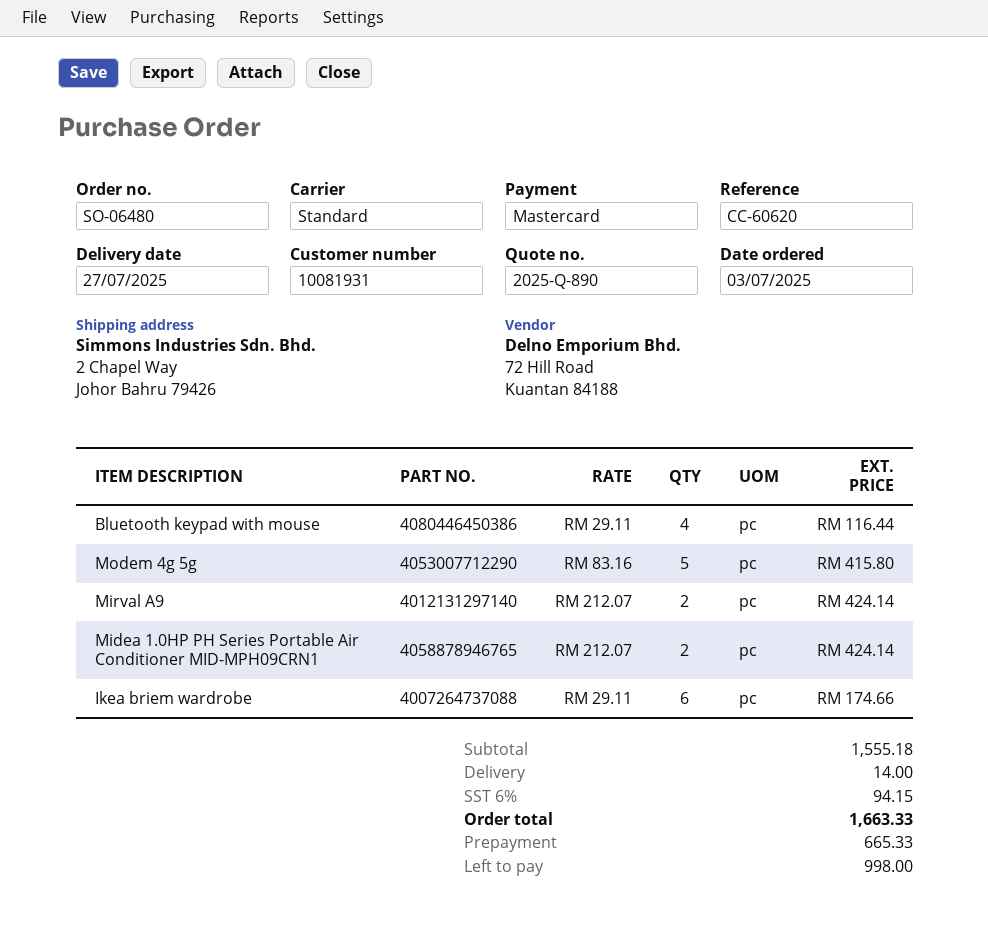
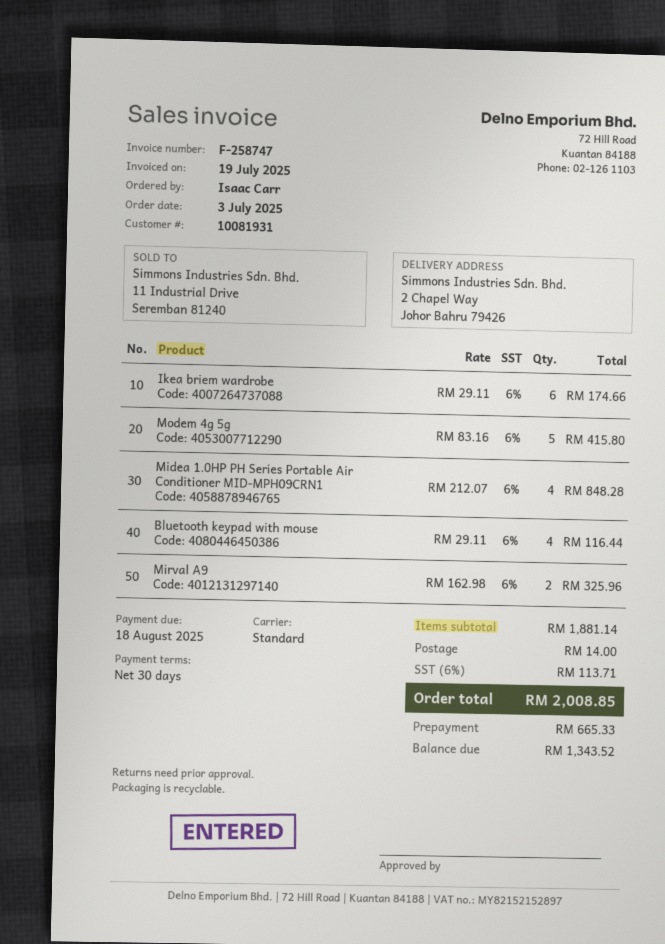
Mirval A9: 2 x 212.07 = 424.14 -> 2 x 162.98 = 325.96
Midea 1.0HP PH Series Portable Air Conditioner MID-MPH09CRN1: 2 x 212.07 = 424.14 -> 4 x 212.07 = 848.28
subtotal: 1555.18 -> 1881.14
tax: 6% = 94.15 -> 6% = 113.71
total: 1663.33 -> 2008.85
balance: 998.00 -> 1343.52

